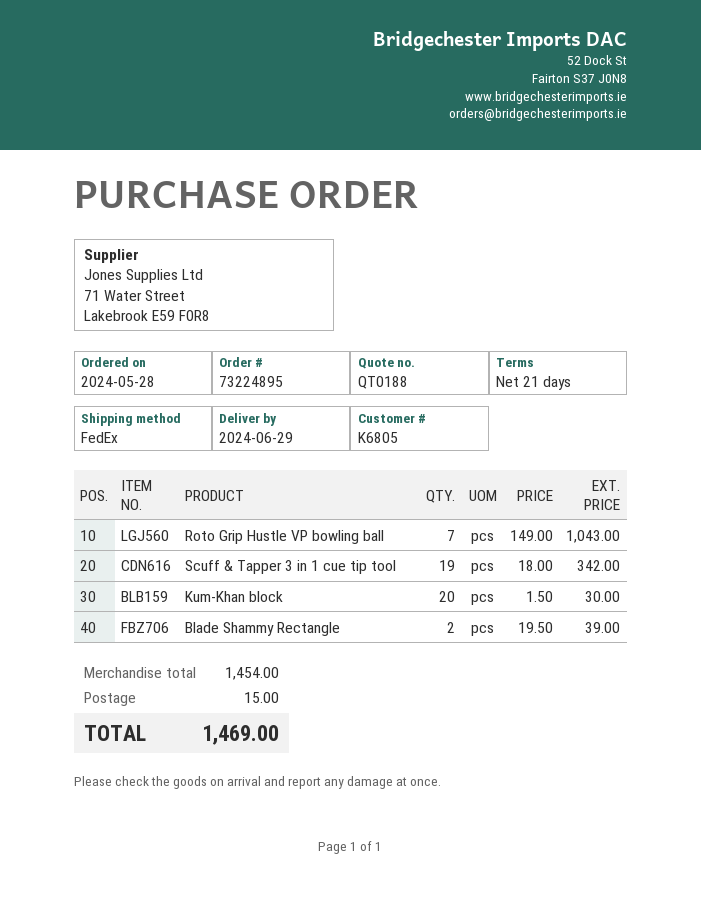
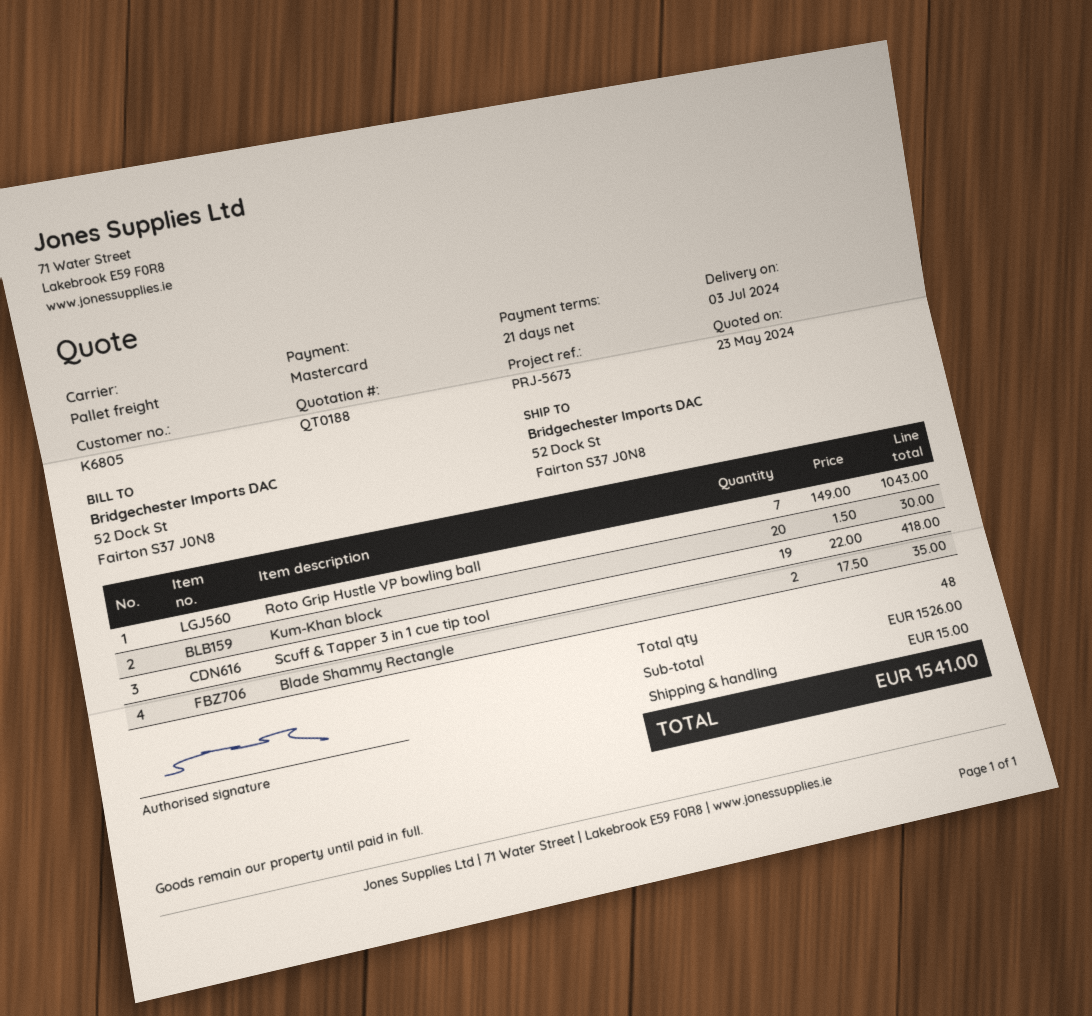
delivery date: 2024-06-29 -> 2024-07-03
shipping method: FedEx -> pallet freight
Scuff & Tapper 3 in 1 cue tip tool: 19 x 18.00 = 342.00 -> 19 x 22.00 = 418.00
Blade Shammy Rectangle: 2 x 19.50 = 39.00 -> 2 x 17.50 = 35.00
subtotal: 1454.00 -> 1526.00
total: 1469.00 -> 1541.00

